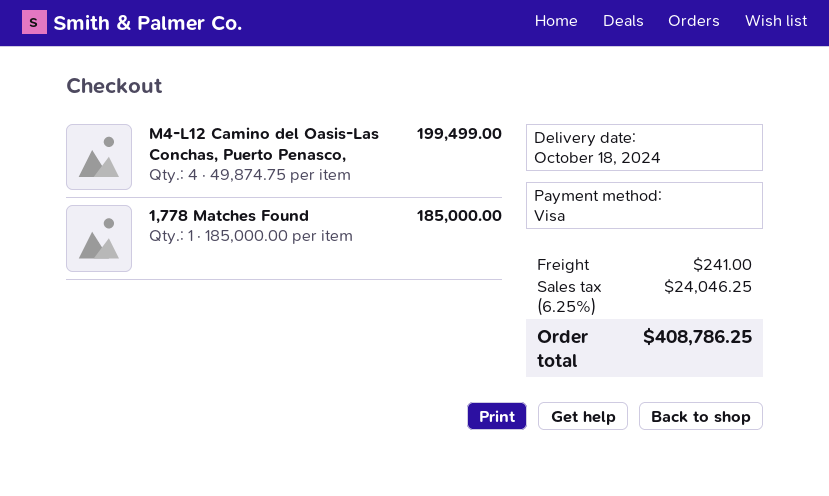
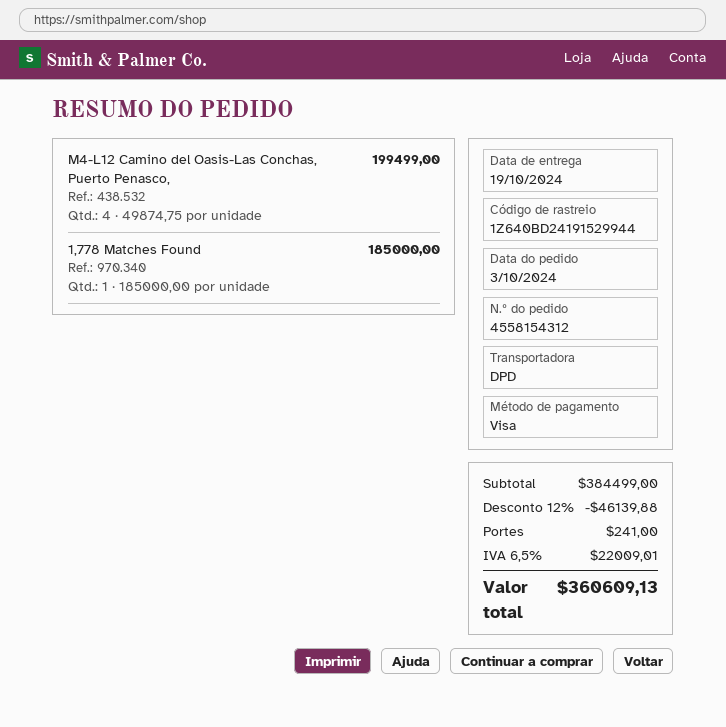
delivery date: 2024-10-18 -> 2024-10-19
discount: none -> 12% = 46139.88
tax: 6.25% = 24046.25 -> 6.5% = 22009.01
total: 408786.25 -> 360609.13

